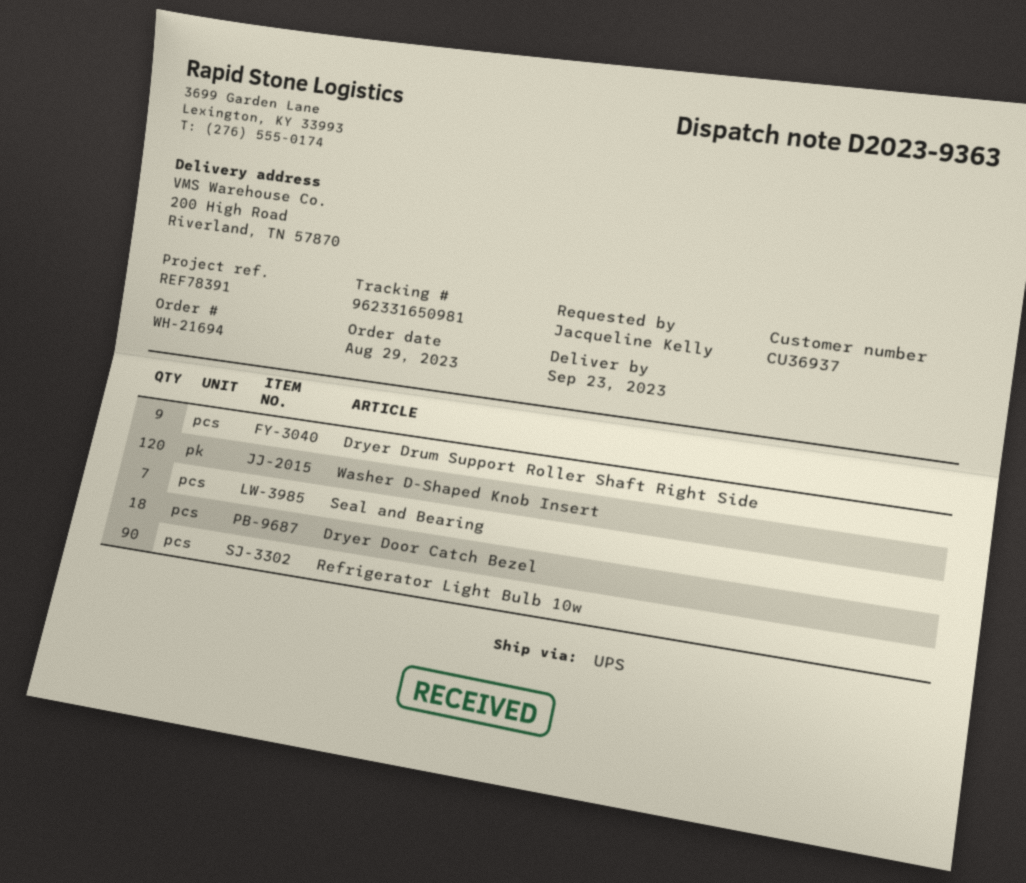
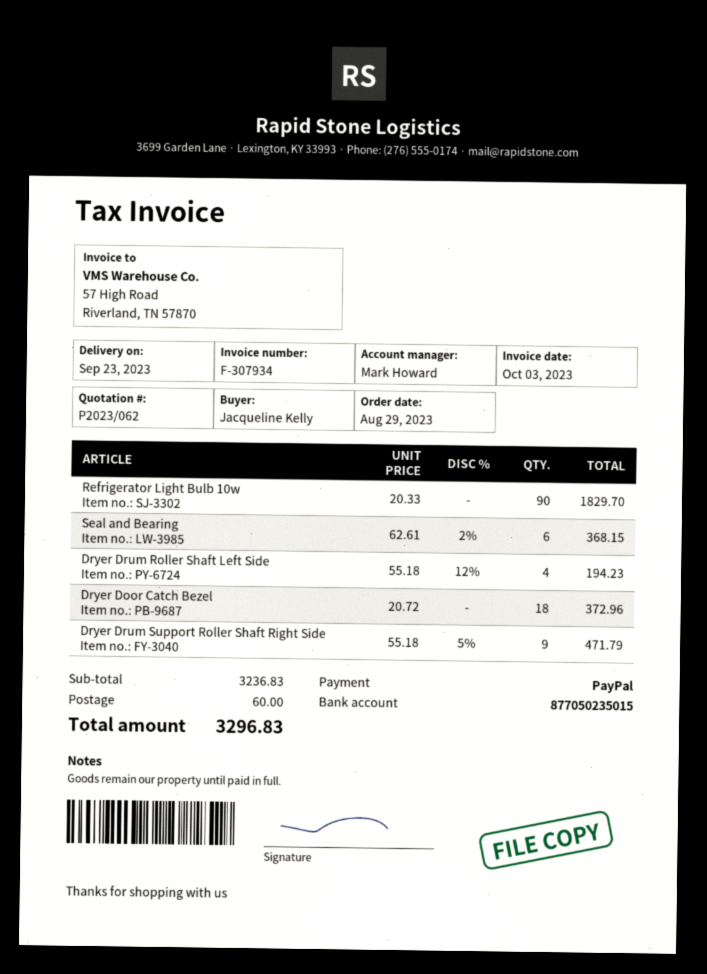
Washer D-Shaped Knob Insert: 120 -> none
Seal and Bearing: 7 -> 6
Dryer Drum Roller Shaft Left Side: none -> 4

